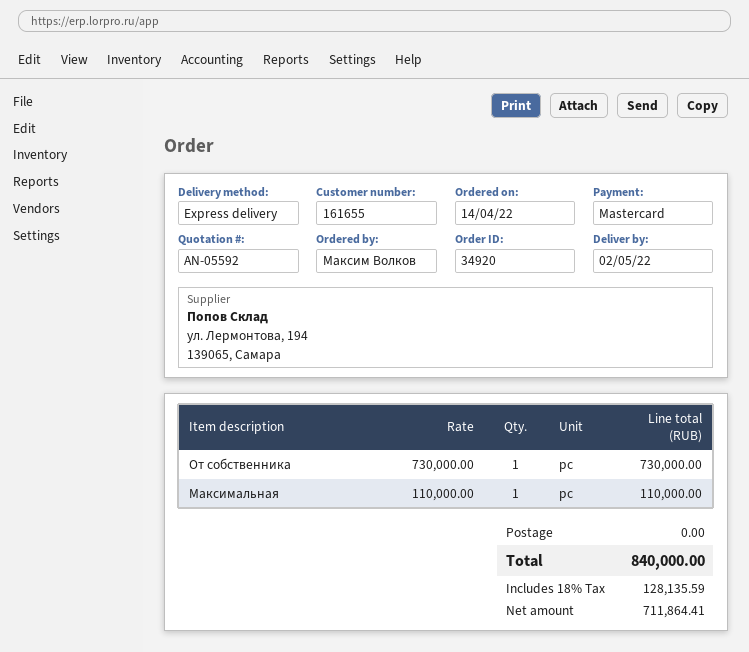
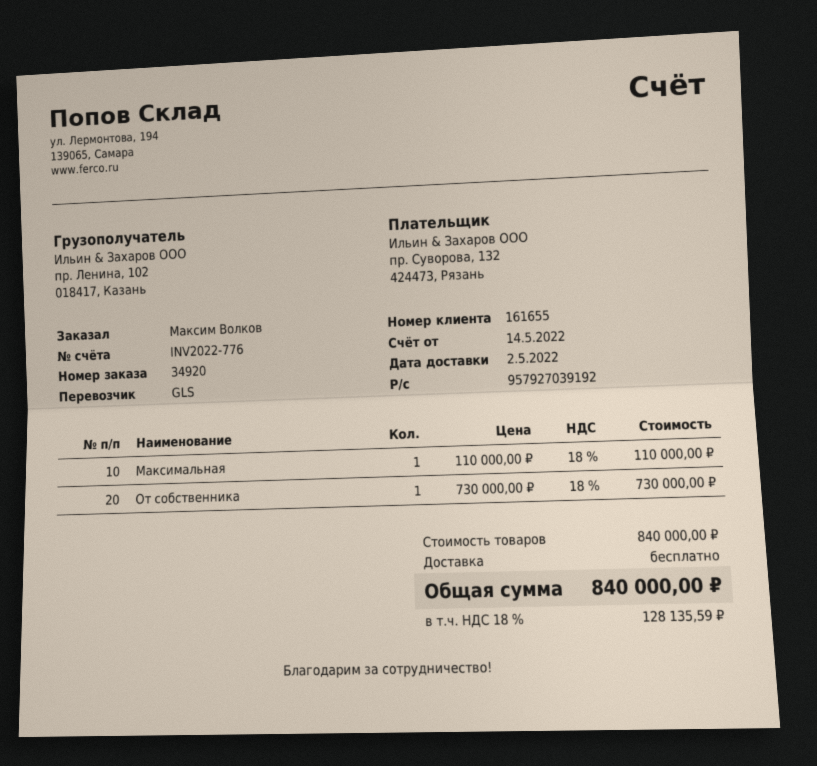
shipping method: express -> GLS

